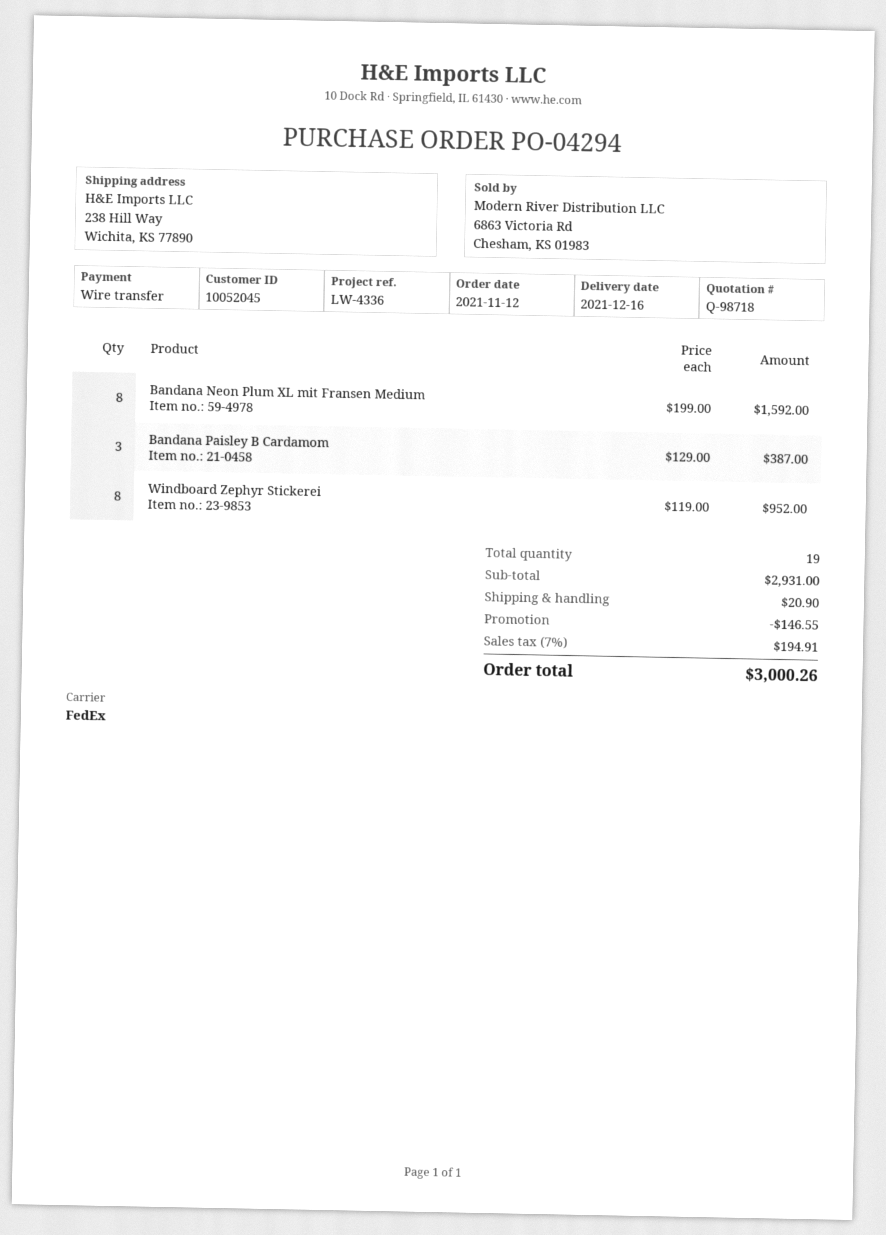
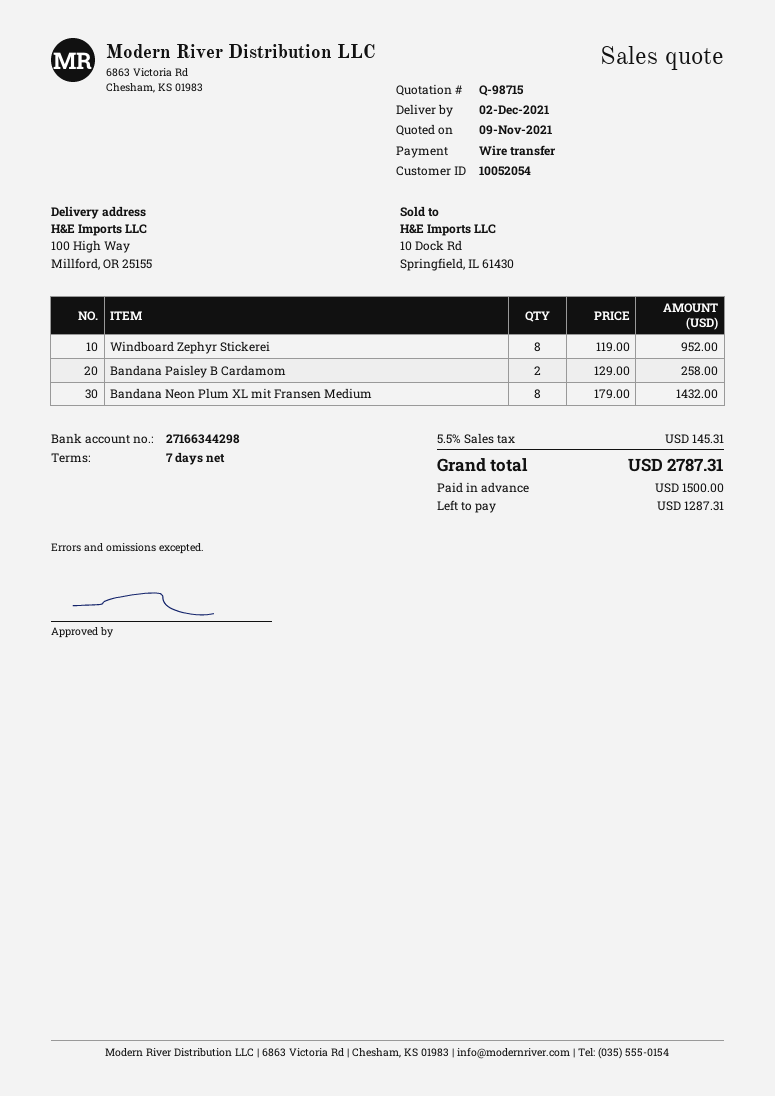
quote number: Q-98718 -> Q-98715
delivery date: 2021-12-16 -> 2021-12-02
customer number: 10052045 -> 10052054
ship to: 238 Hill Way, Wichita, KS 77890 -> 100 High Way, Millford, OR 25155
Bandana Neon Plum XL mit Fransen Medium: 8 x 199.00 = 1592.00 -> 8 x 179.00 = 1432.00
Bandana Paisley B Cardamom: 3 x 129.00 = 387.00 -> 2 x 129.00 = 258.00
discount: 146.55 -> none
shipping: 20.90 -> none
tax: 7% = 194.91 -> 5.5% = 145.31
total: 3000.26 -> 2787.31

